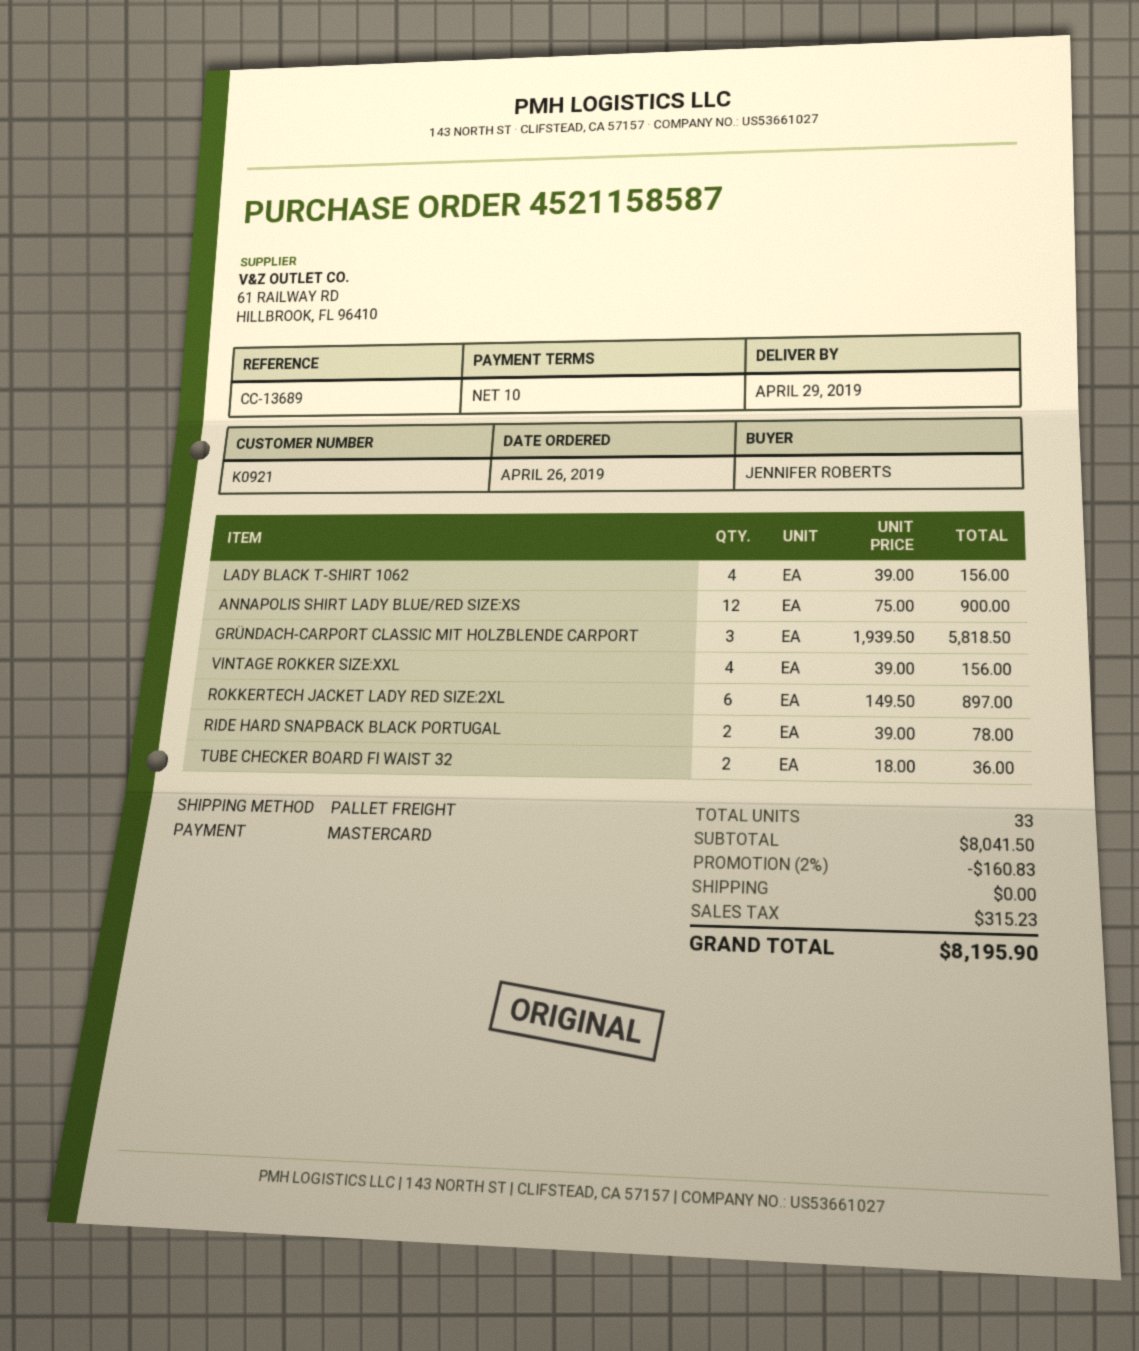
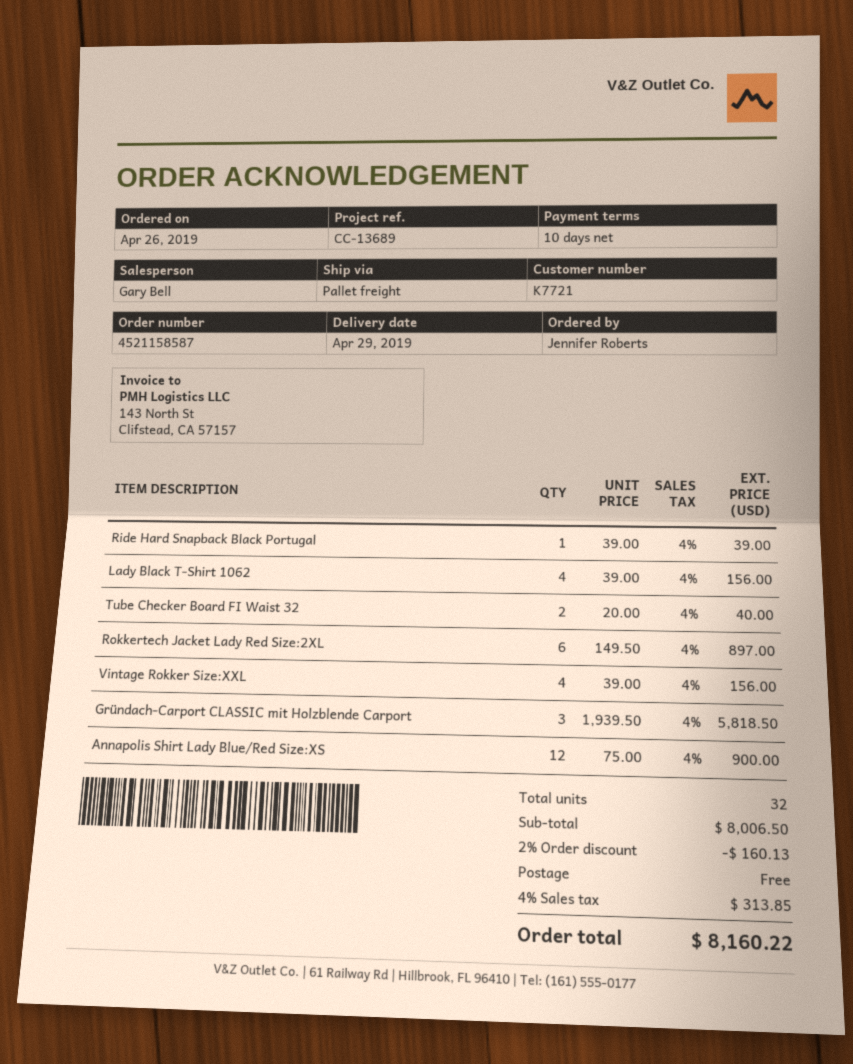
customer number: K0921 -> K7721
RIDE HARD SNAPBACK BLACK PORTUGAL: 2 x 39.00 = 78.00 -> 1 x 39.00 = 39.00
TUBE CHECKER BOARD FI WAIST 32: 2 x 18.00 = 36.00 -> 2 x 20.00 = 40.00
total quantity: 33 -> 32
subtotal: 8041.50 -> 8006.50
discount: 2% = 160.83 -> 2% = 160.13
tax: 315.23 -> 313.85
total: 8195.90 -> 8160.22

